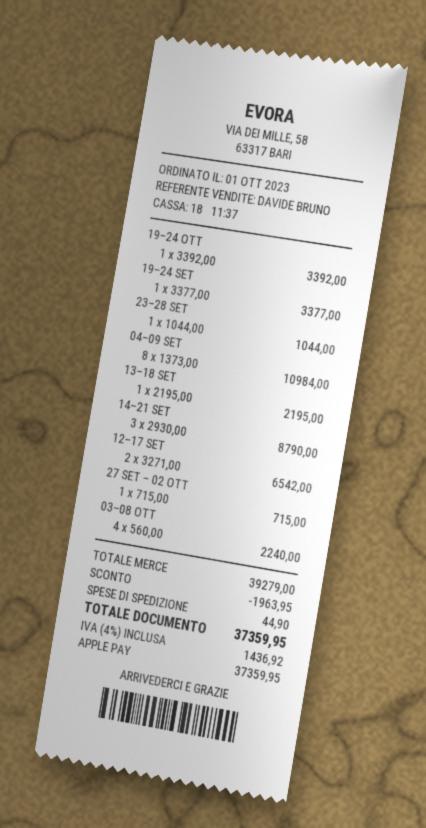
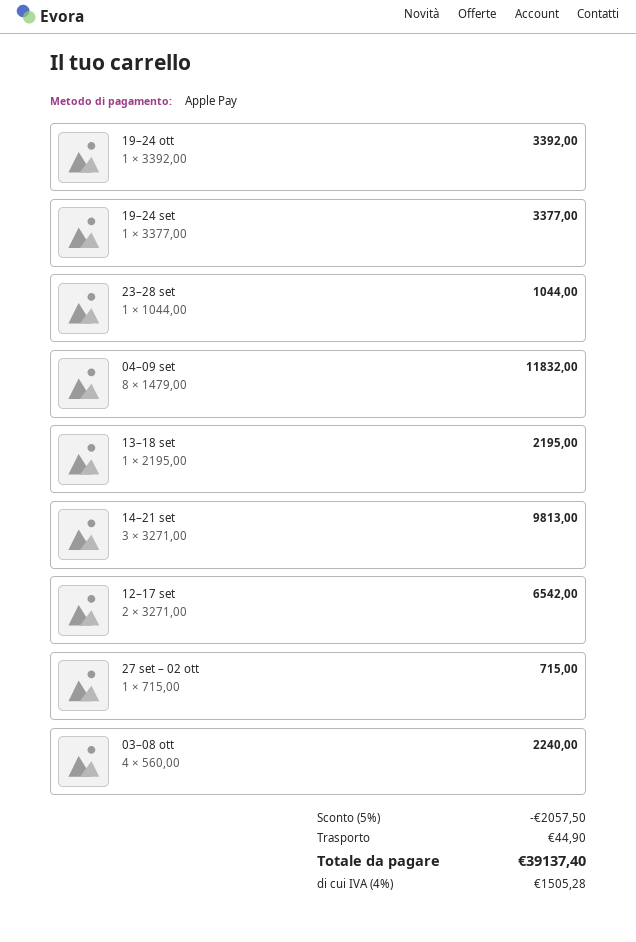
04–09 SET: 8 x 1373.00 = 10984.00 -> 8 x 1479.00 = 11832.00
14–21 SET: 3 x 2930.00 = 8790.00 -> 3 x 3271.00 = 9813.00
discount: 1963.95 -> 2057.50
tax: 4% = 1436.92 -> 4% = 1505.28
total: 37359.95 -> 39137.40

